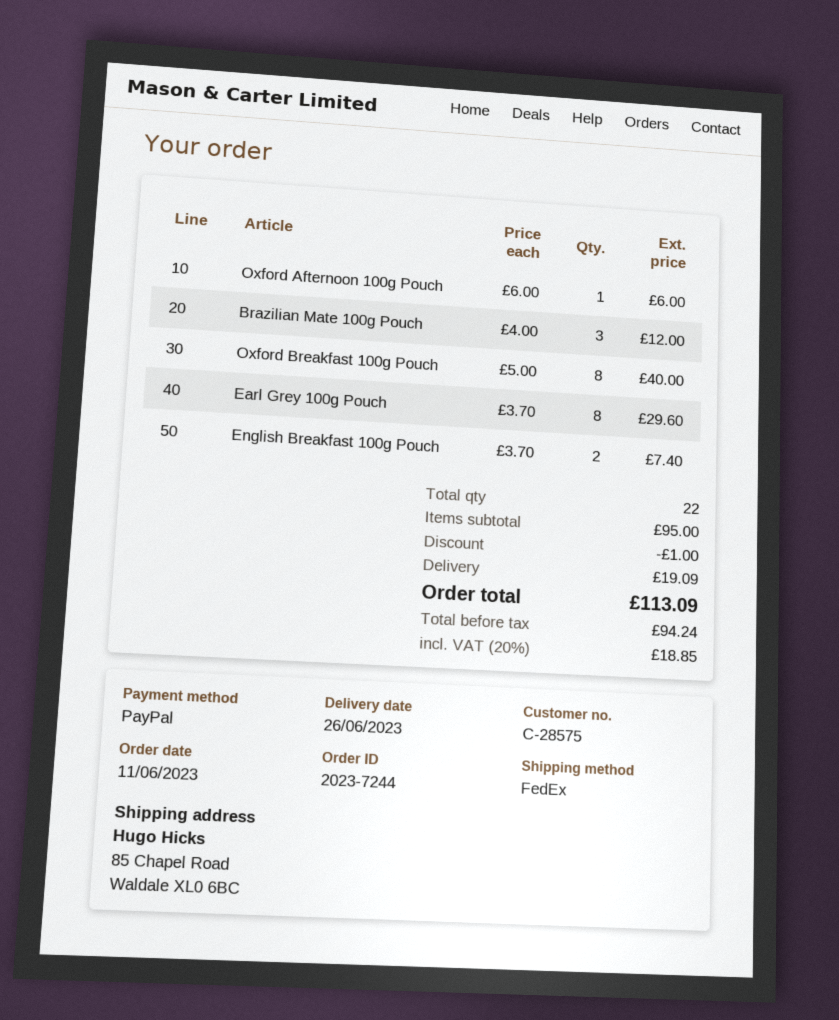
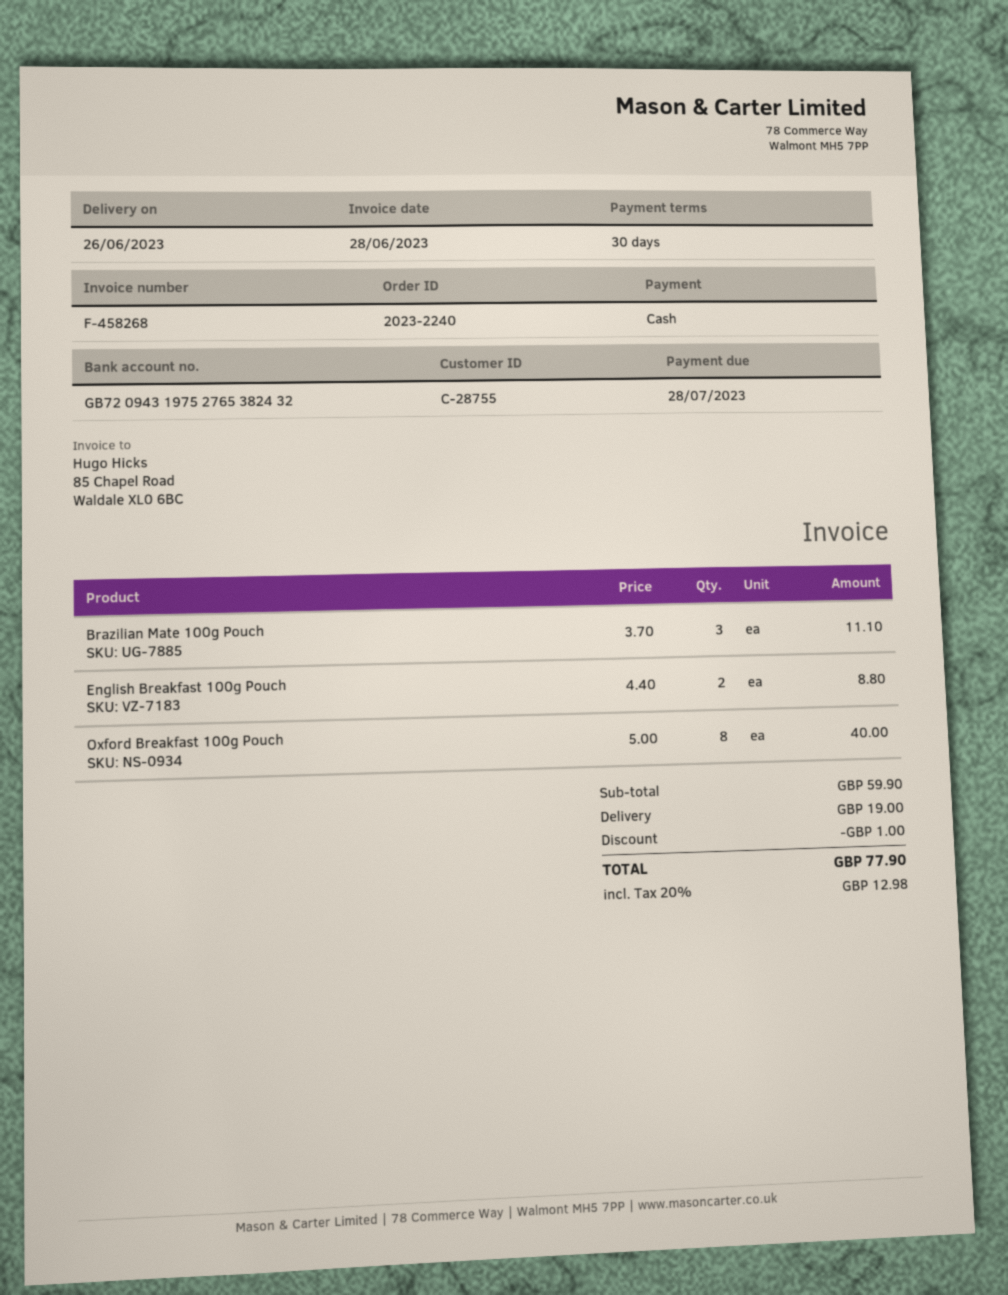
order number: 2023-7244 -> 2023-2240
customer number: C-28575 -> C-28755
payment method: PayPal -> cash
Oxford Afternoon 100g Pouch: 1 x 6.00 = 6.00 -> none
Brazilian Mate 100g Pouch: 3 x 4.00 = 12.00 -> 3 x 3.70 = 11.10
Earl Grey 100g Pouch: 8 x 3.70 = 29.60 -> none
English Breakfast 100g Pouch: 2 x 3.70 = 7.40 -> 2 x 4.40 = 8.80
subtotal: 95.00 -> 59.90
shipping: 19.09 -> 19.00
tax: 20% = 18.85 -> 20% = 12.98
total: 113.09 -> 77.90

